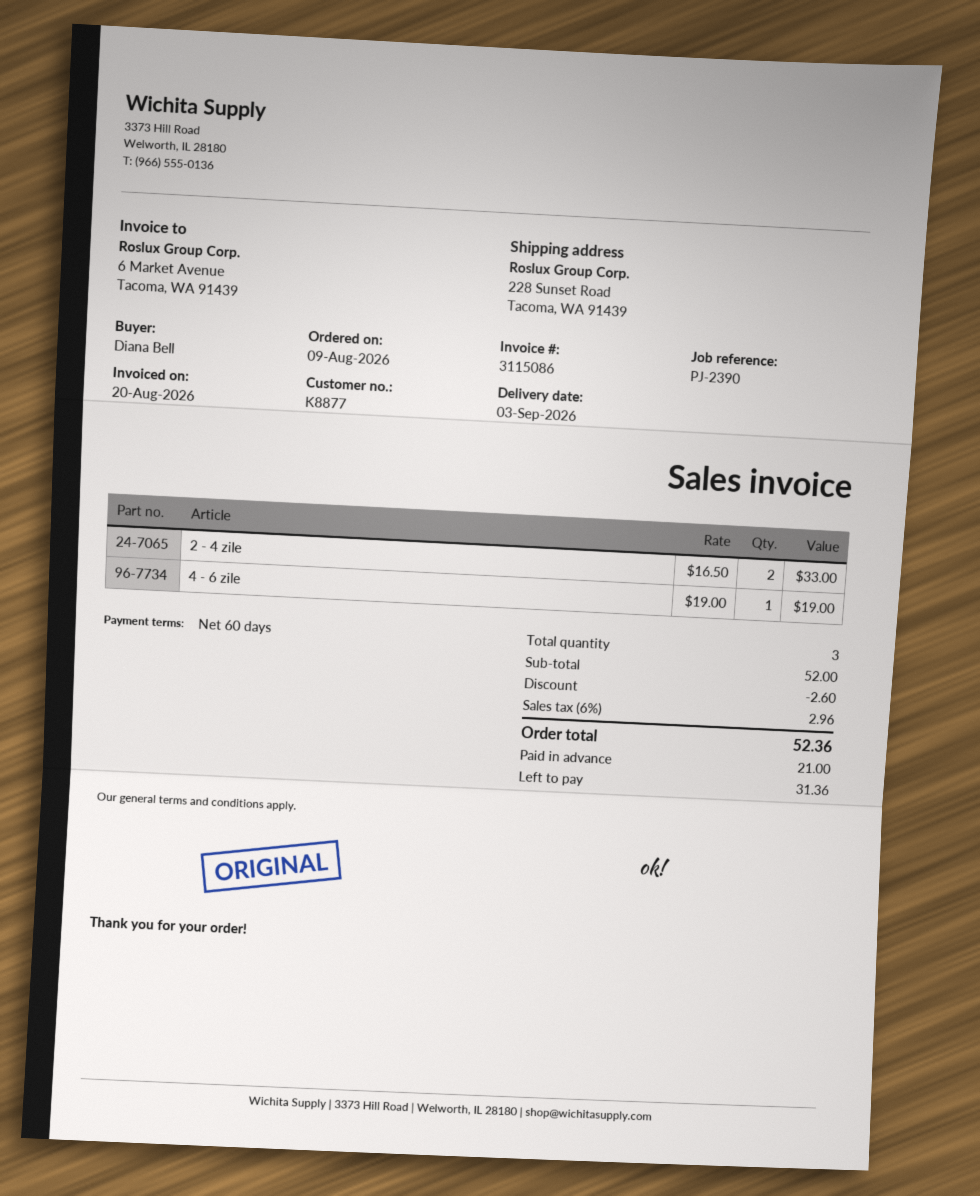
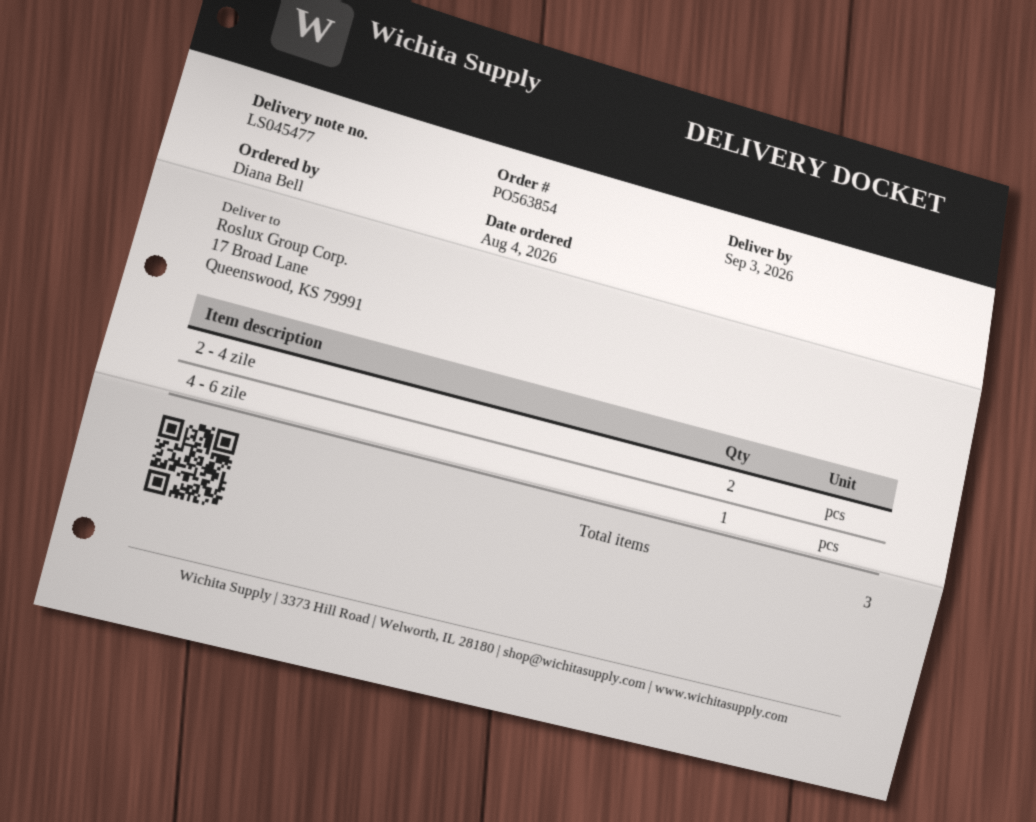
order date: 2026-08-09 -> 2026-08-04
ship to: 228 Sunset Road, Tacoma, WA 91439 -> 17 Broad Lane, Queenswood, KS 79991

